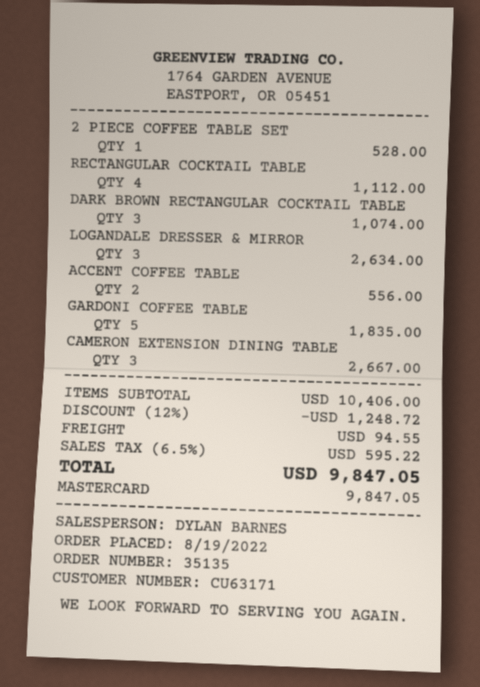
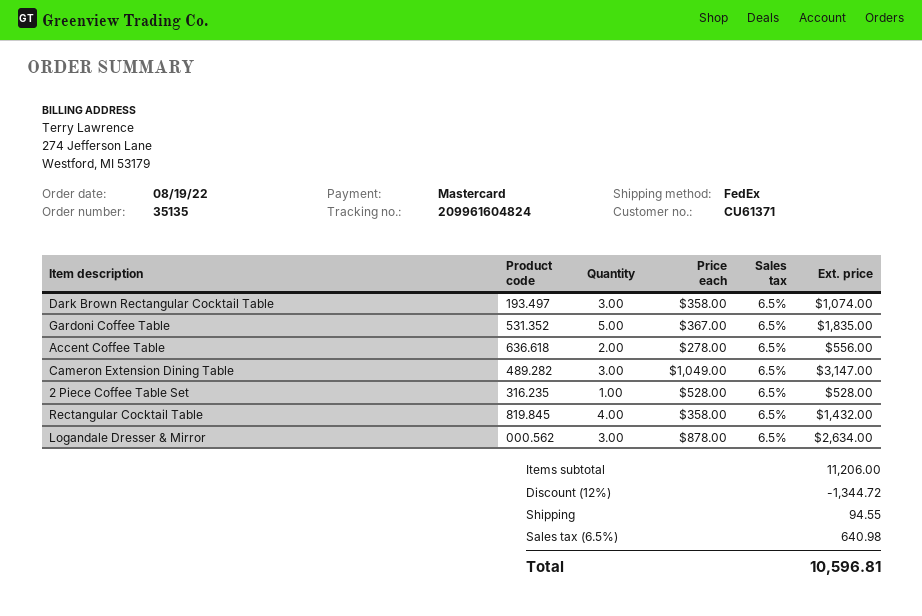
customer number: CU63171 -> CU61371
RECTANGULAR COCKTAIL TABLE: 4 for 1112.00 -> 4 for 1432.00
CAMERON EXTENSION DINING TABLE: 3 for 2667.00 -> 3 for 3147.00
subtotal: 10406.00 -> 11206.00
discount: 12% = 1248.72 -> 12% = 1344.72
tax: 6.5% = 595.22 -> 6.5% = 640.98
total: 9847.05 -> 10596.81

